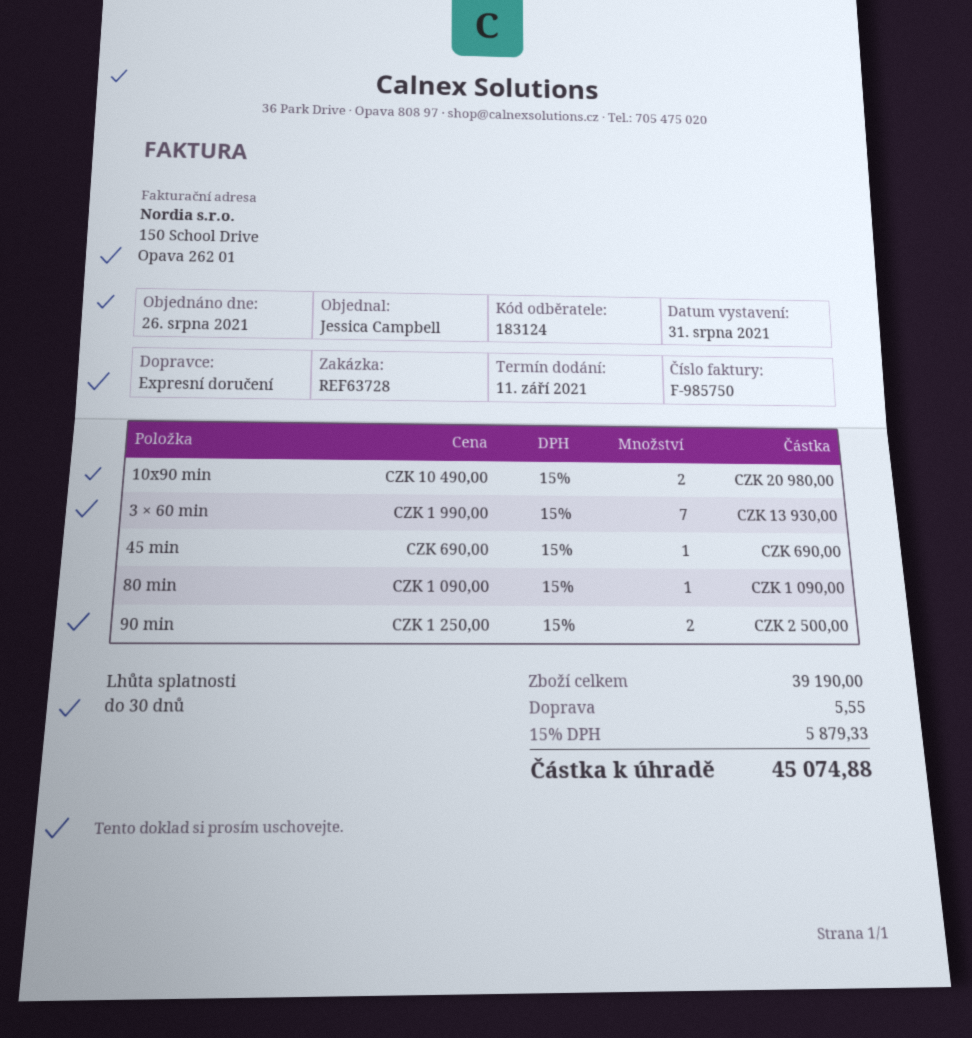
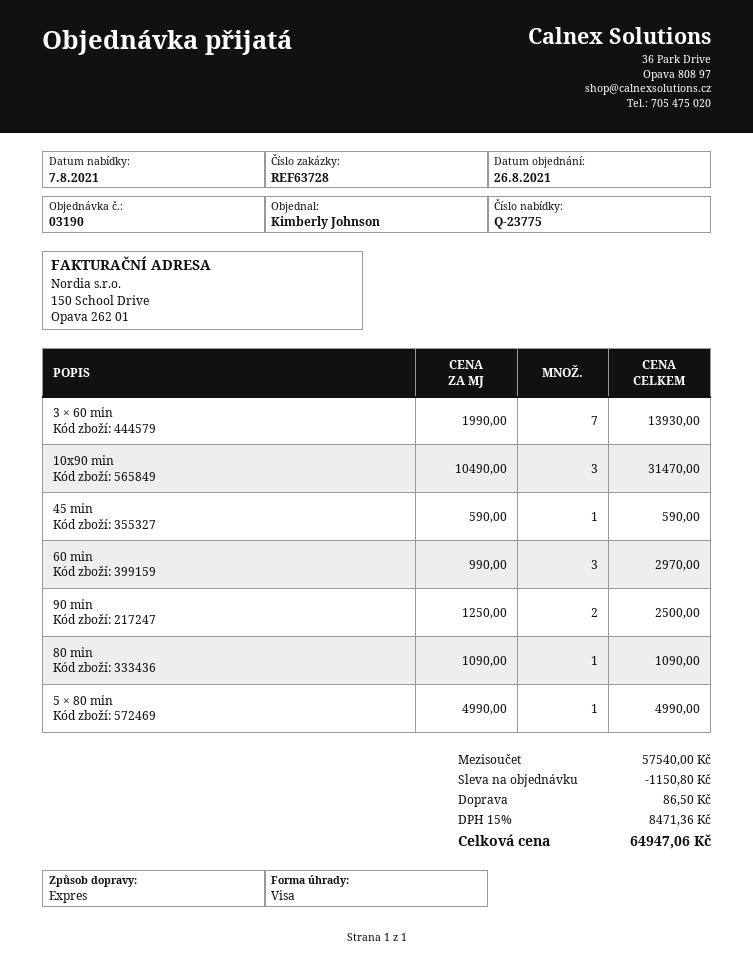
ordered by: Jessica Campbell -> Kimberly Johnson
10x90 min: 2 x 10490.00 = 20980.00 -> 3 x 10490.00 = 31470.00
45 min: 1 x 690.00 = 690.00 -> 1 x 590.00 = 590.00
60 min: none -> 3 x 990.00 = 2970.00
5 × 80 min: none -> 1 x 4990.00 = 4990.00
subtotal: 39190.00 -> 57540.00
discount: none -> 1150.80
shipping: 5.55 -> 86.50
tax: 15% = 5879.33 -> 15% = 8471.36
total: 45074.88 -> 64947.06

